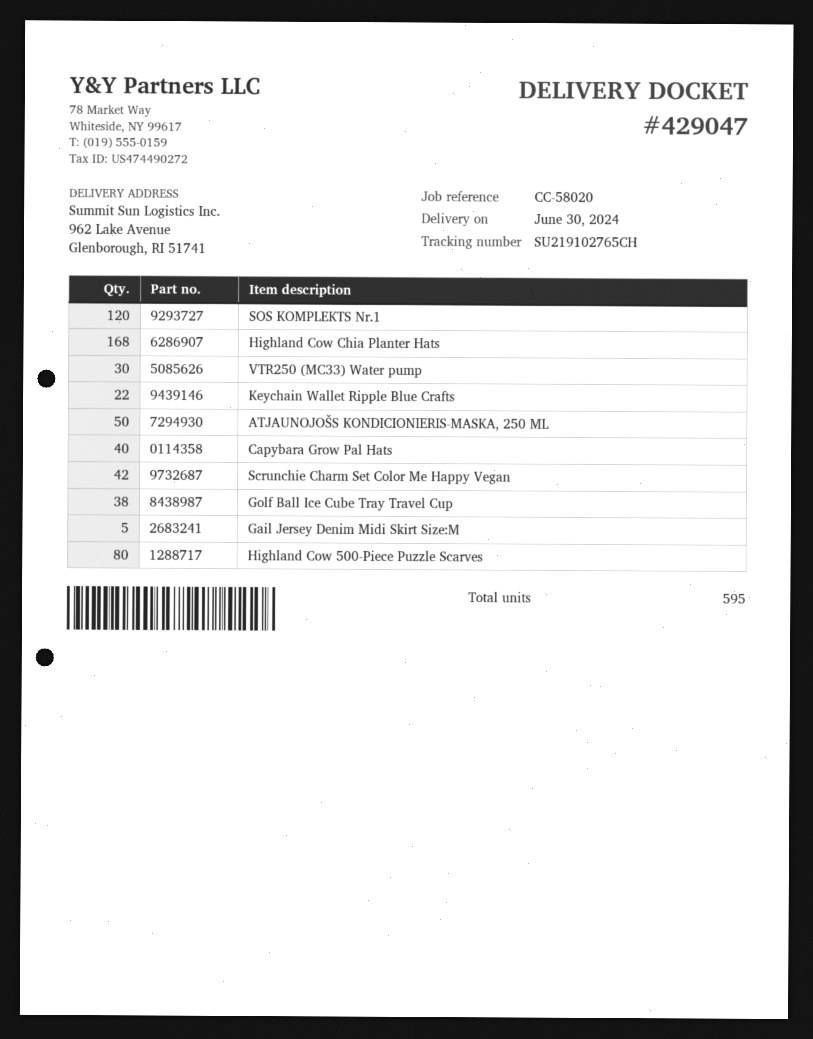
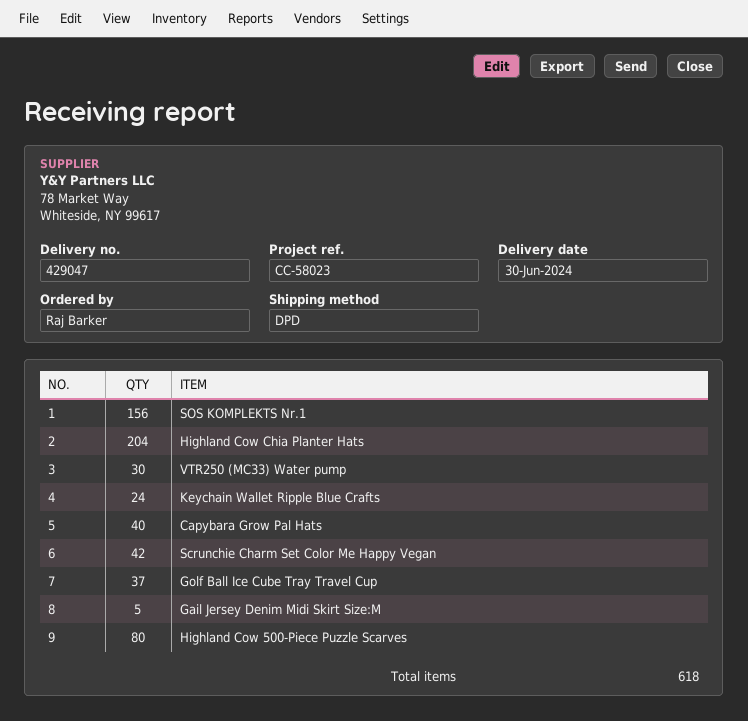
reference: CC-58020 -> CC-58023
SOS KOMPLEKTS Nr.1: 120 -> 156
Highland Cow Chia Planter Hats: 168 -> 204
Keychain Wallet Ripple Blue Crafts: 22 -> 24
ATJAUNOJOŠS KONDICIONIERIS-MASKA, 250 ML: 50 -> none
Golf Ball Ice Cube Tray Travel Cup: 38 -> 37
total quantity: 595 -> 618

